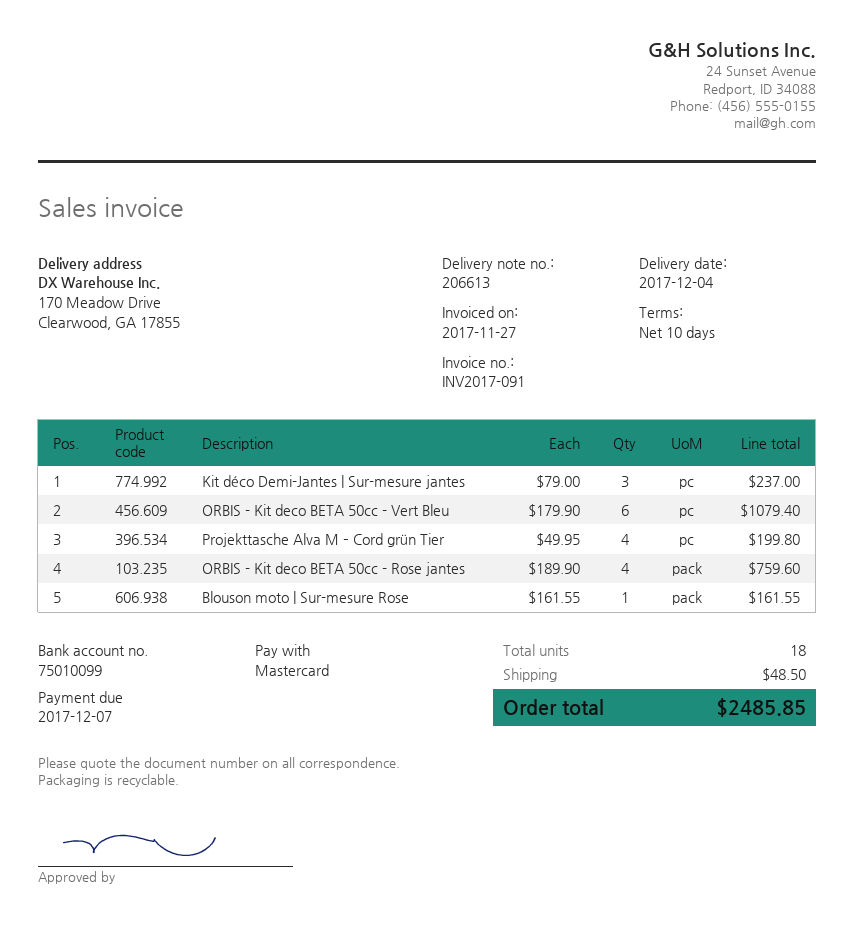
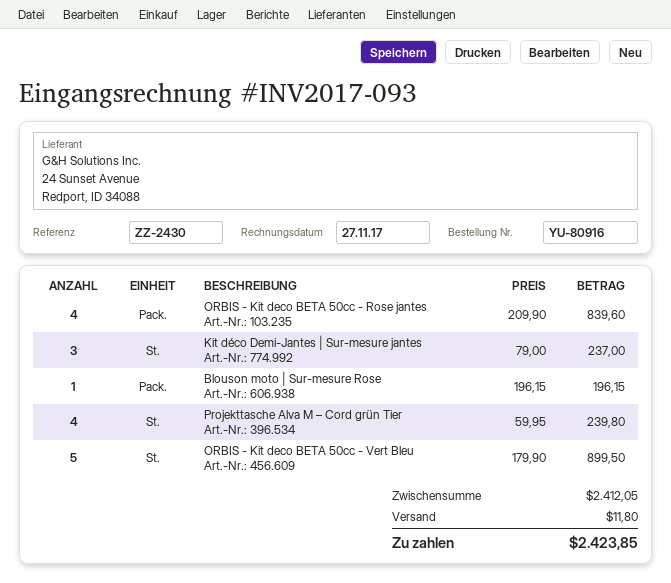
invoice number: INV2017-091 -> INV2017-093
ORBIS - Kit deco BETA 50cc - Vert Bleu: 6 x 179.90 = 1079.40 -> 5 x 179.90 = 899.50
Projekttasche Alva M – Cord grün Tier: 4 x 49.95 = 199.80 -> 4 x 59.95 = 239.80
ORBIS - Kit deco BETA 50cc - Rose jantes: 4 x 189.90 = 759.60 -> 4 x 209.90 = 839.60
Blouson moto | Sur-mesure Rose: 1 x 161.55 = 161.55 -> 1 x 196.15 = 196.15
shipping: 48.50 -> 11.80
total: 2485.85 -> 2423.85

